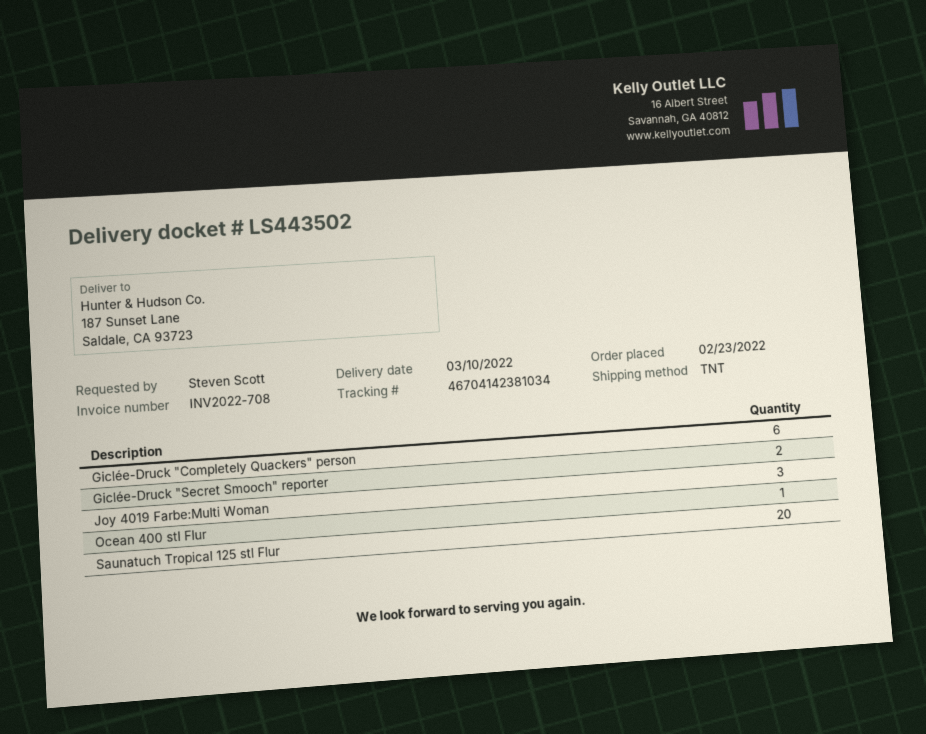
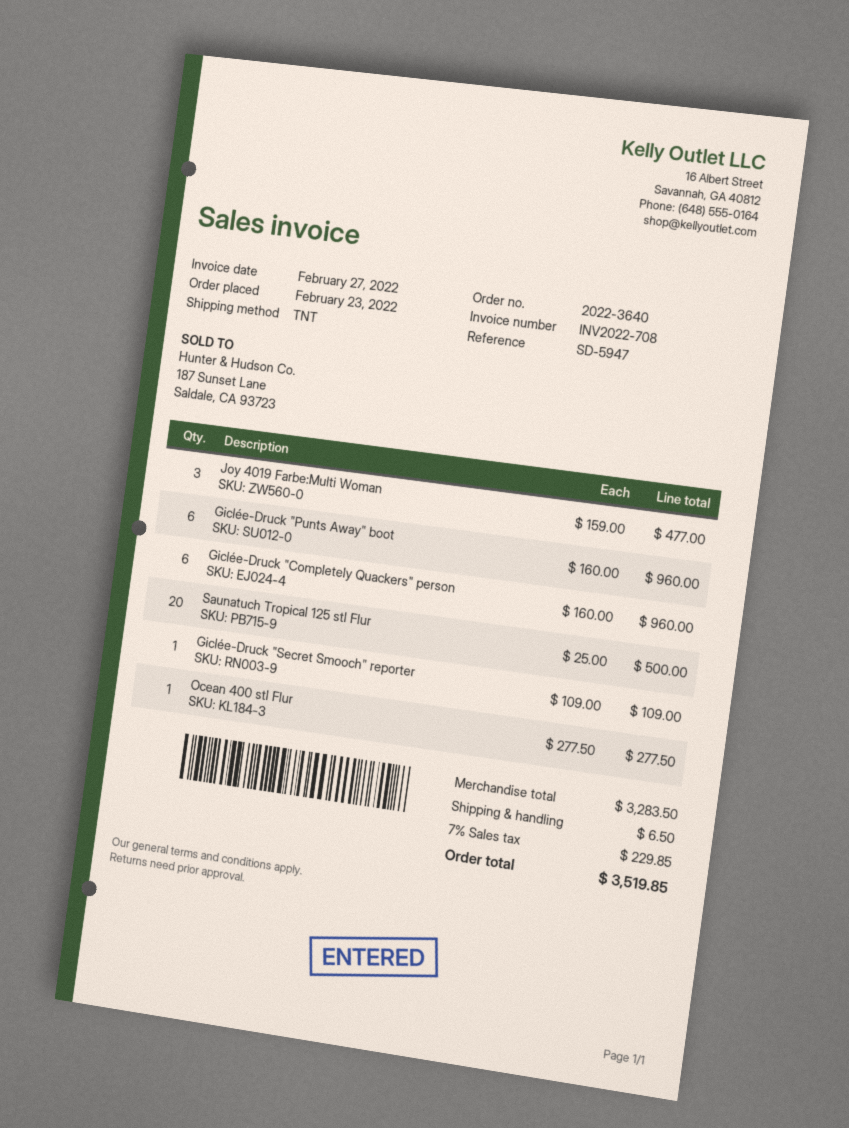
Giclée-Druck "Secret Smooch" reporter: 2 -> 1
Giclée-Druck "Punts Away" boot: none -> 6

